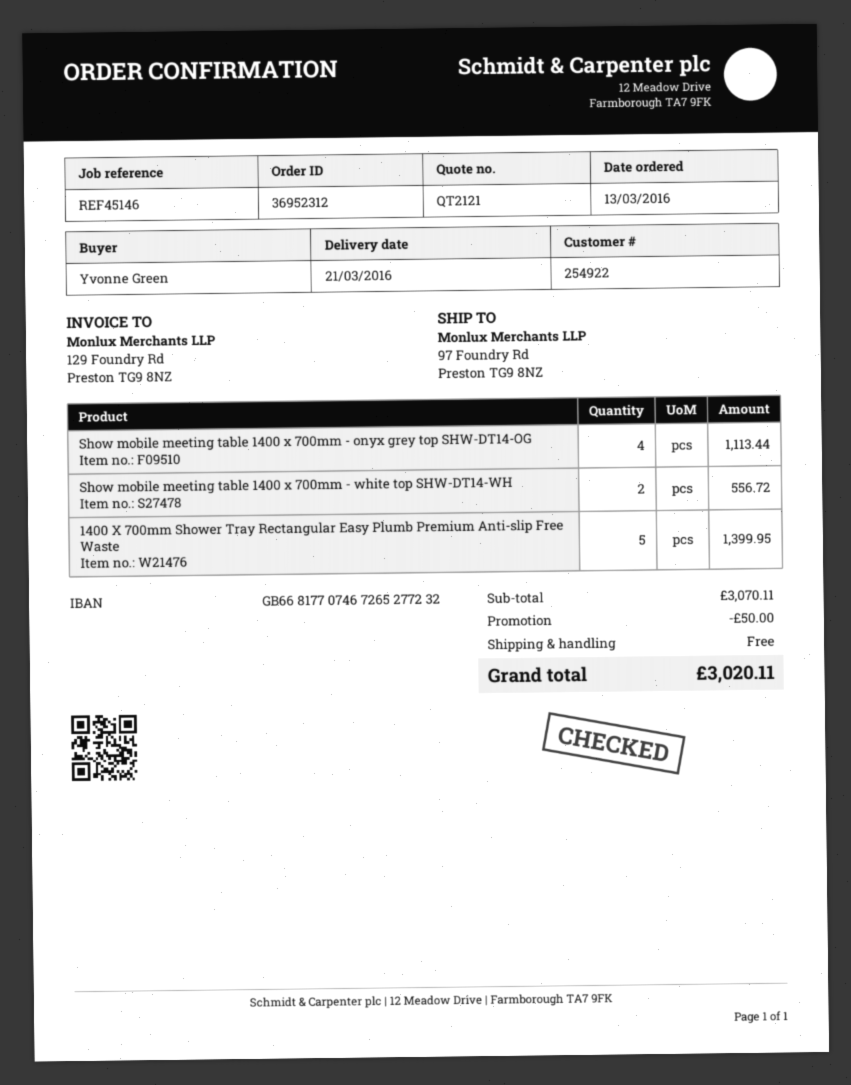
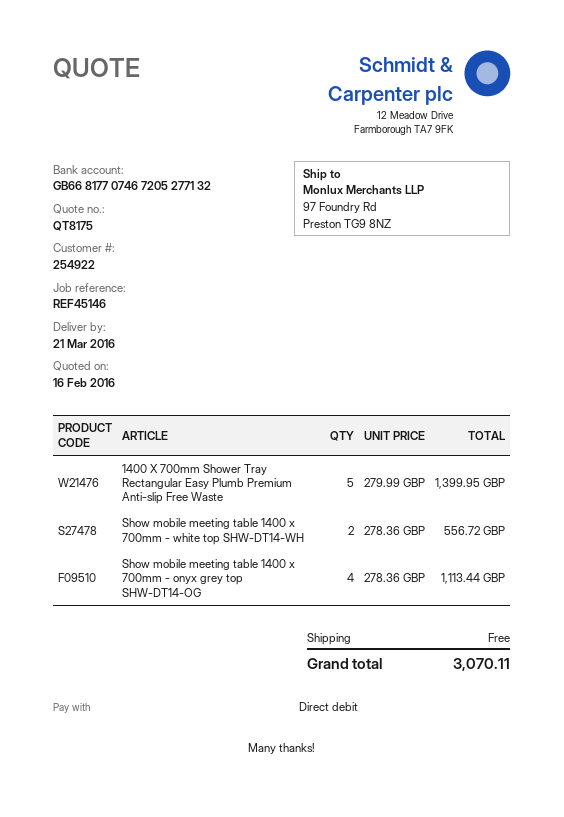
quote number: QT2121 -> QT8175
bank account: GB66817707467265277232 -> GB66817707467205277132
discount: 50.00 -> none
total: 3020.11 -> 3070.11

